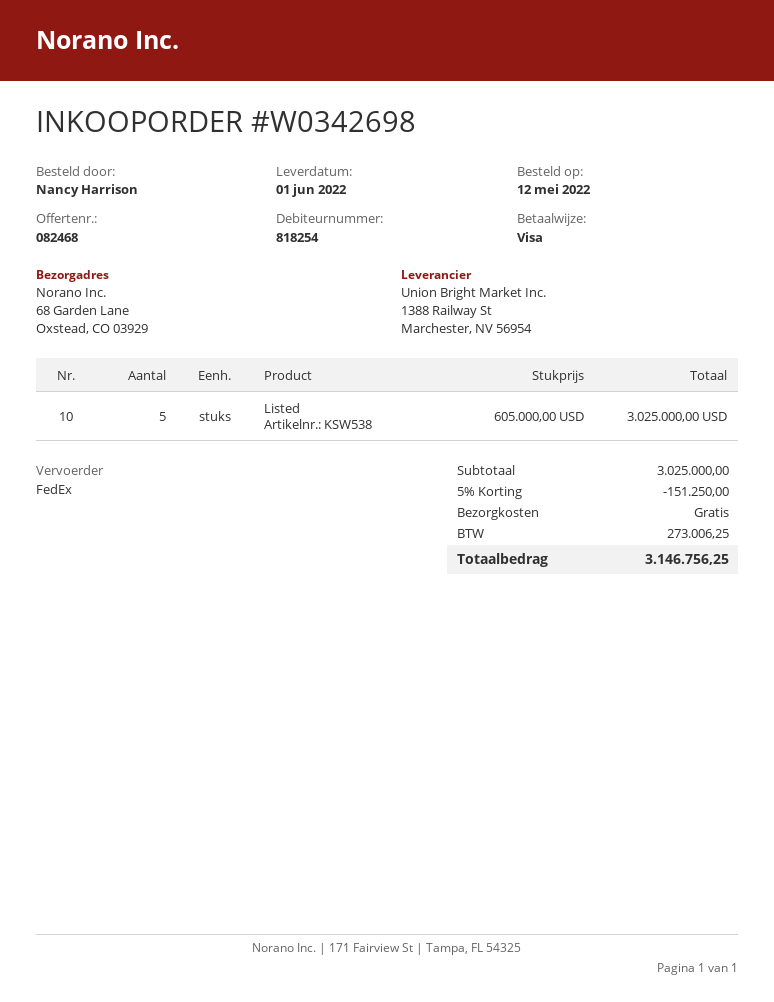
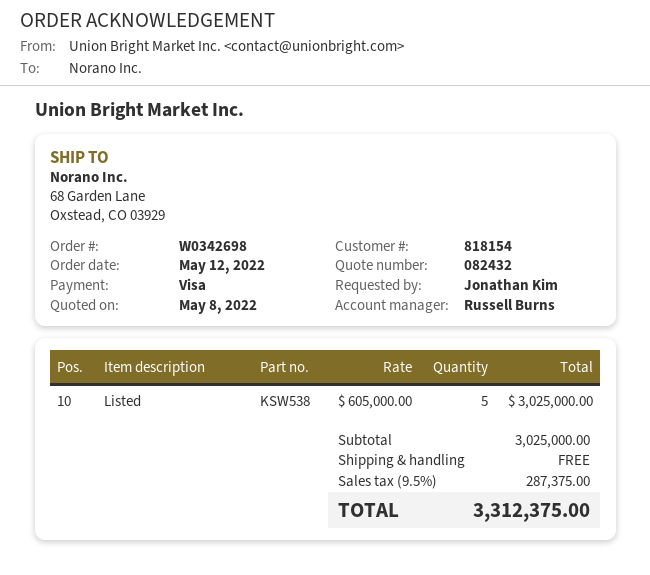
quote number: 082468 -> 082432
customer number: 818254 -> 818154
ordered by: Nancy Harrison -> Jonathan Kim
discount: 5% = 151250.00 -> none
tax: 273006.25 -> 287375.00
total: 3146756.25 -> 3312375.00

